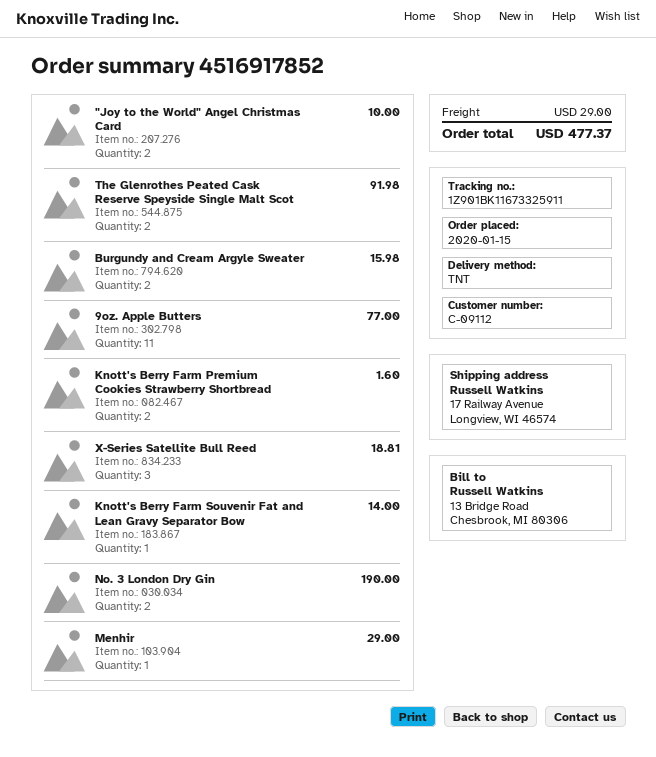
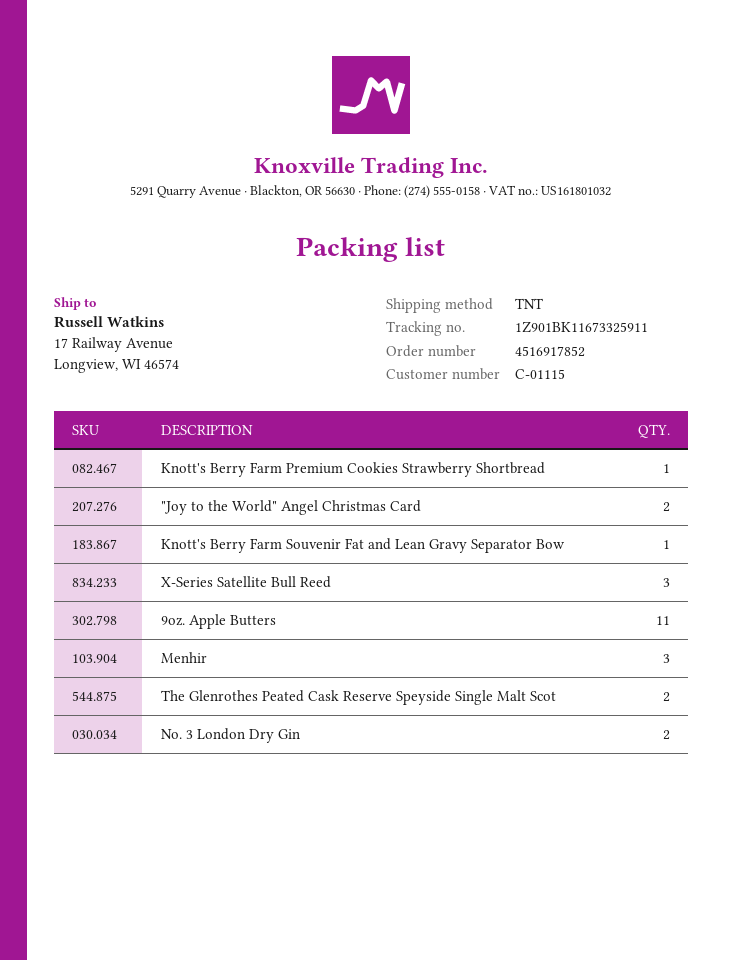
customer number: C-09112 -> C-01115
Burgundy and Cream Argyle Sweater: 2 -> none
Knott's Berry Farm Premium Cookies Strawberry Shortbread: 2 -> 1
Menhir: 1 -> 3

